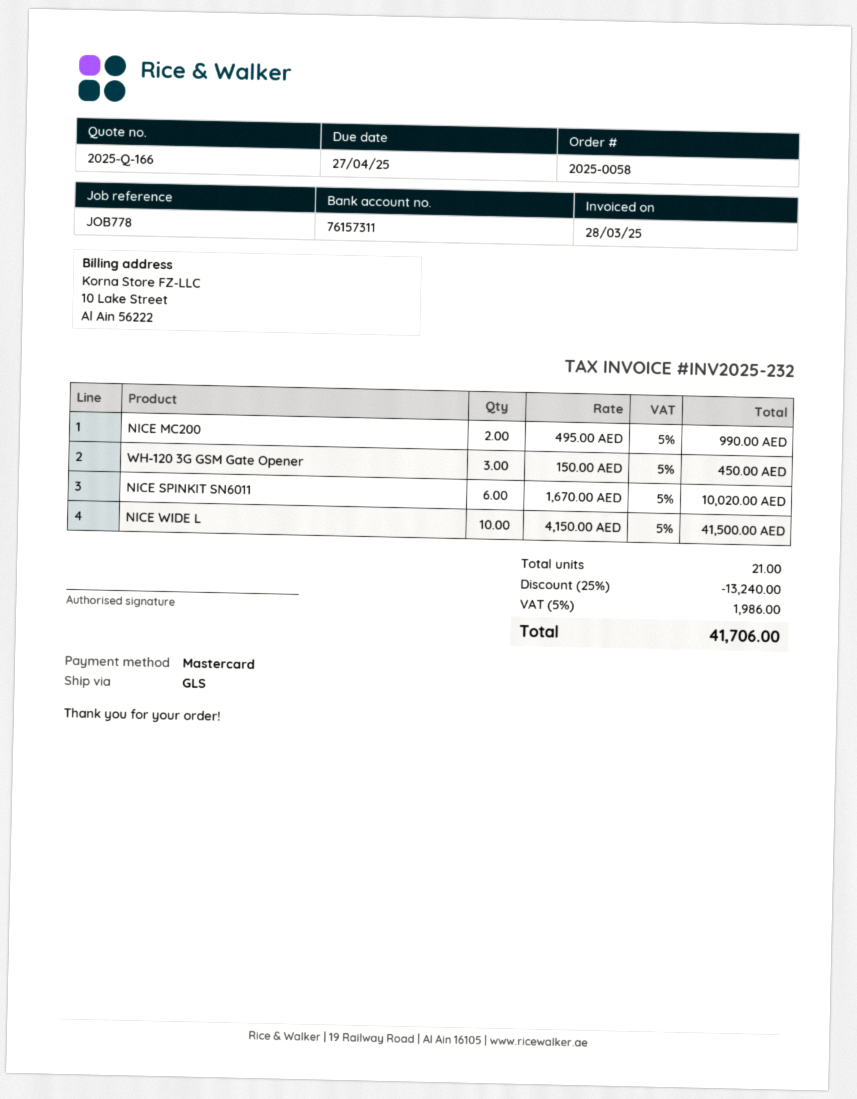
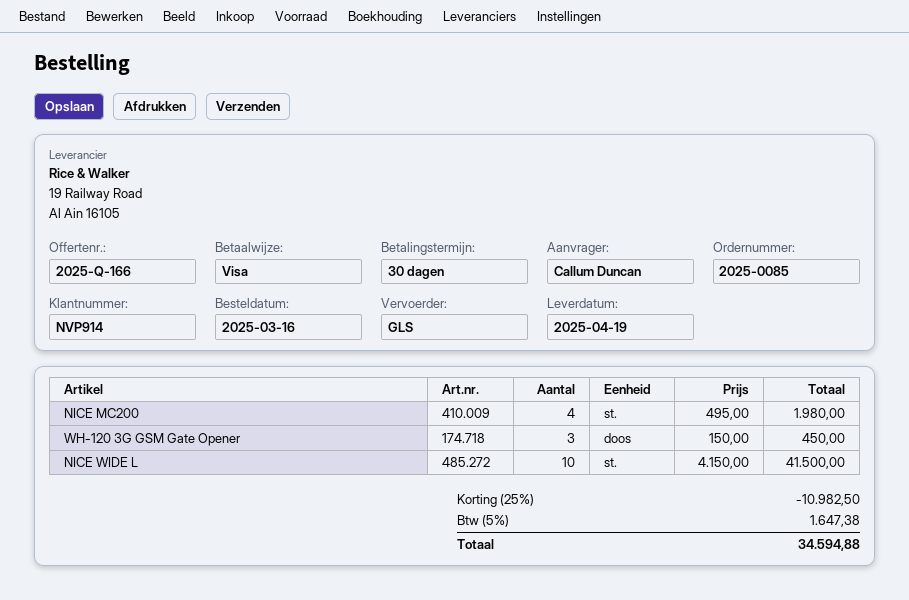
order number: 2025-0058 -> 2025-0085
payment method: Mastercard -> Visa
NICE MC200: 2 x 495.00 = 990.00 -> 4 x 495.00 = 1980.00
NICE SPINKIT SN6011: 6 x 1670.00 = 10020.00 -> none
discount: 25% = 13240.00 -> 25% = 10982.50
tax: 5% = 1986.00 -> 5% = 1647.38
total: 41706.00 -> 34594.88

